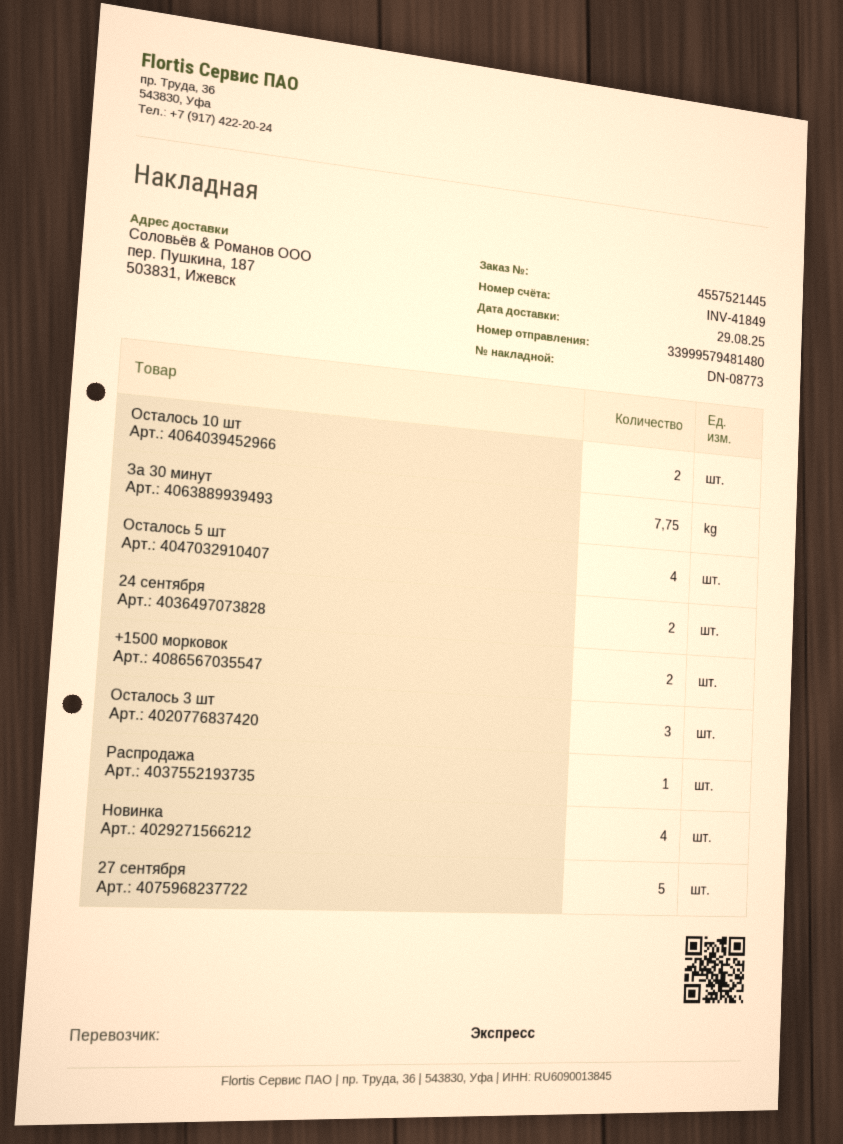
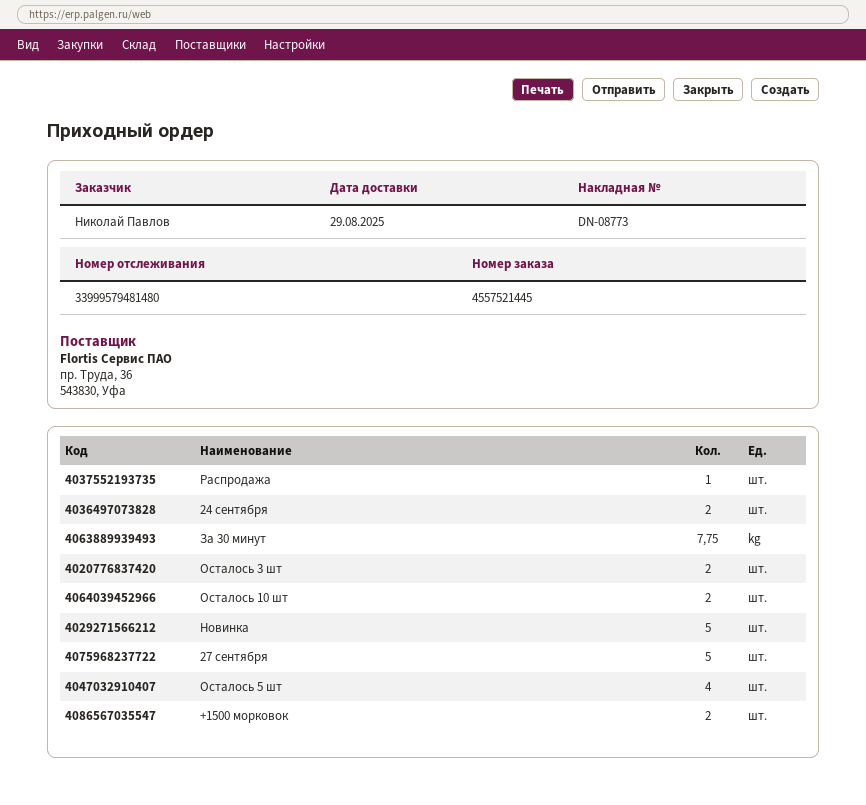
Осталось 3 шт: 3 -> 2
Новинка: 4 -> 5

